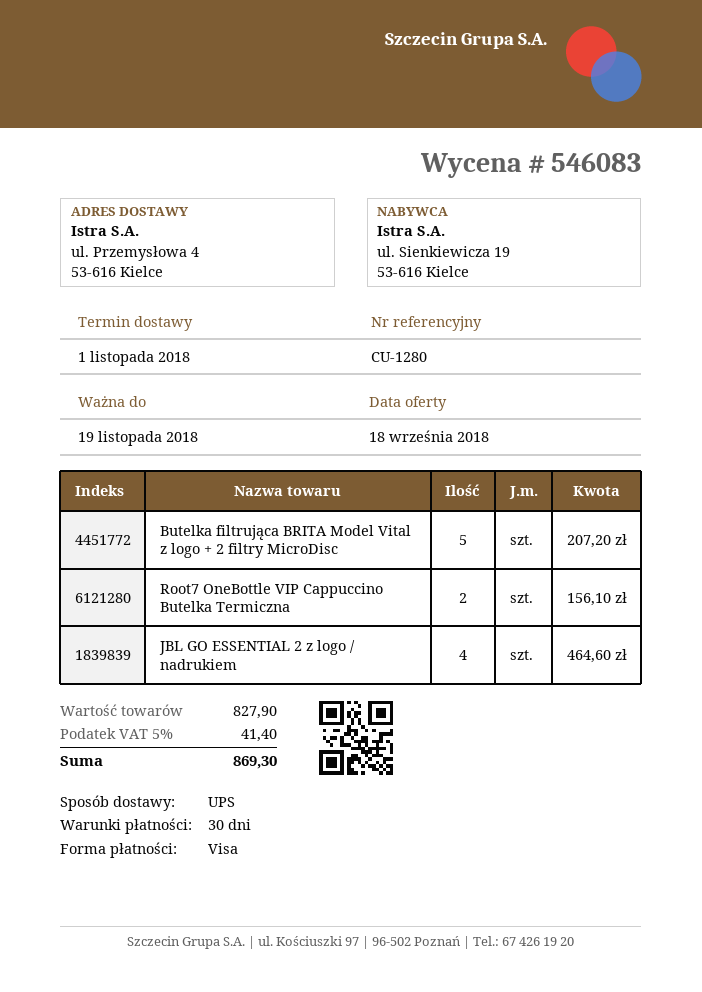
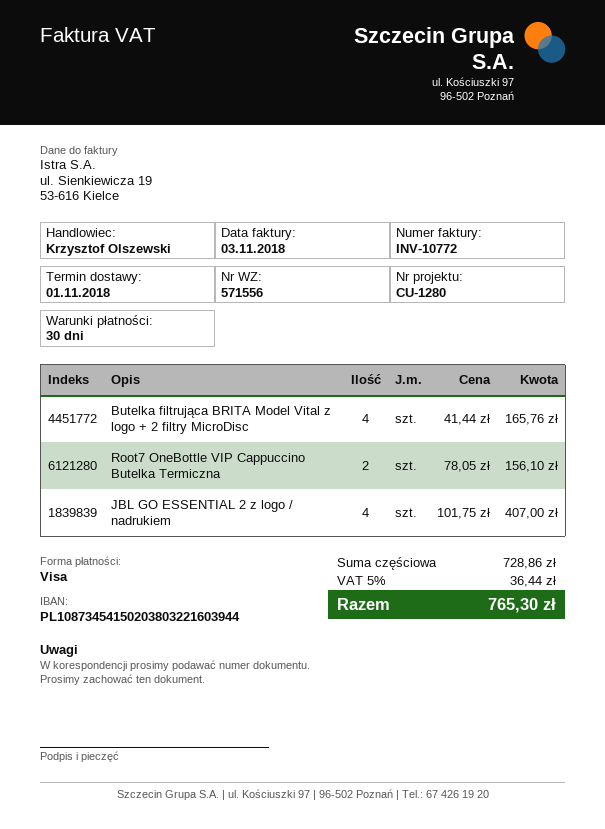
Butelka filtrująca BRITA Model Vital z logo + 2 filtry MicroDisc: 5 for 207.20 -> 4 for 165.76
JBL GO ESSENTIAL 2 z logo / nadrukiem: 4 for 464.60 -> 4 for 407.00
subtotal: 827.90 -> 728.86
tax: 5% = 41.40 -> 5% = 36.44
total: 869.30 -> 765.30

